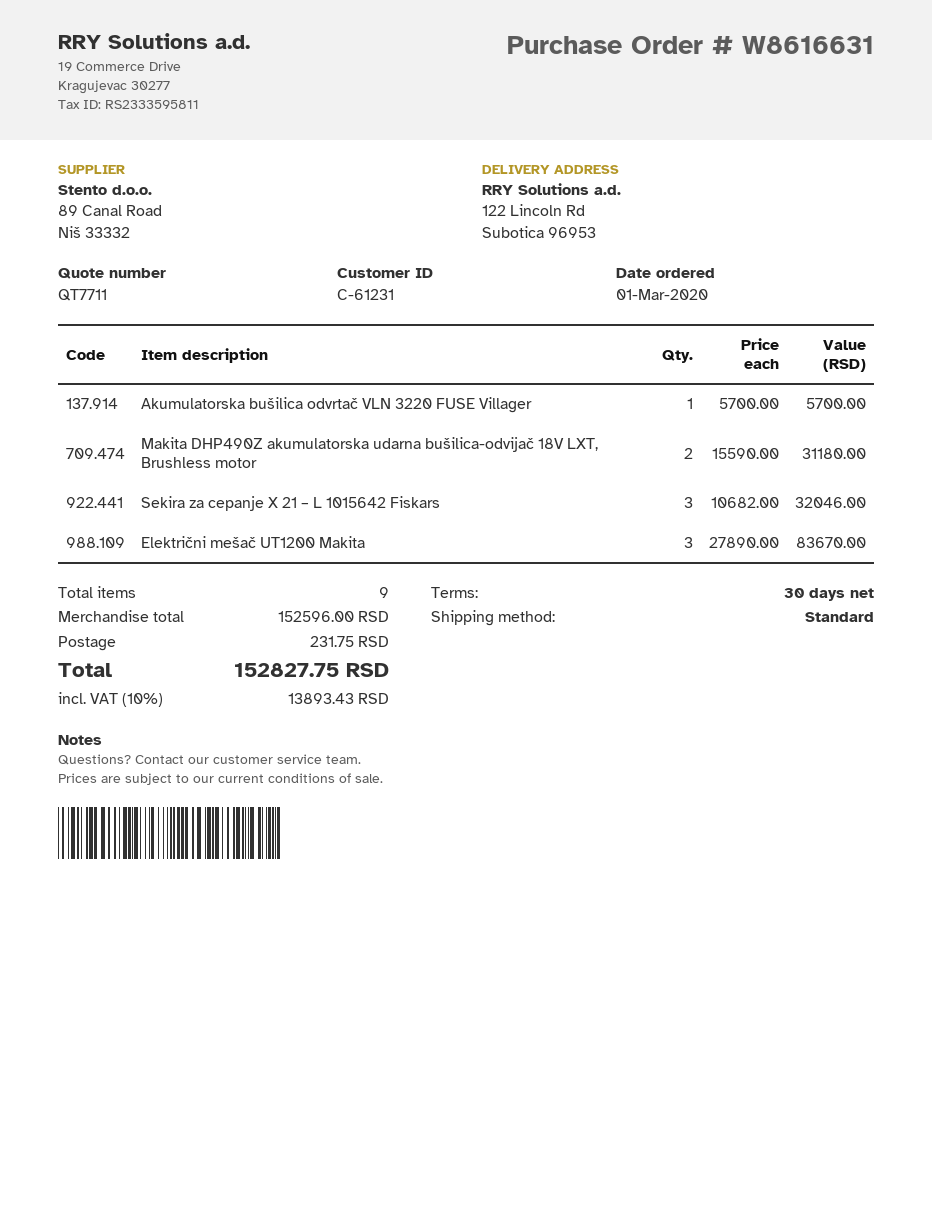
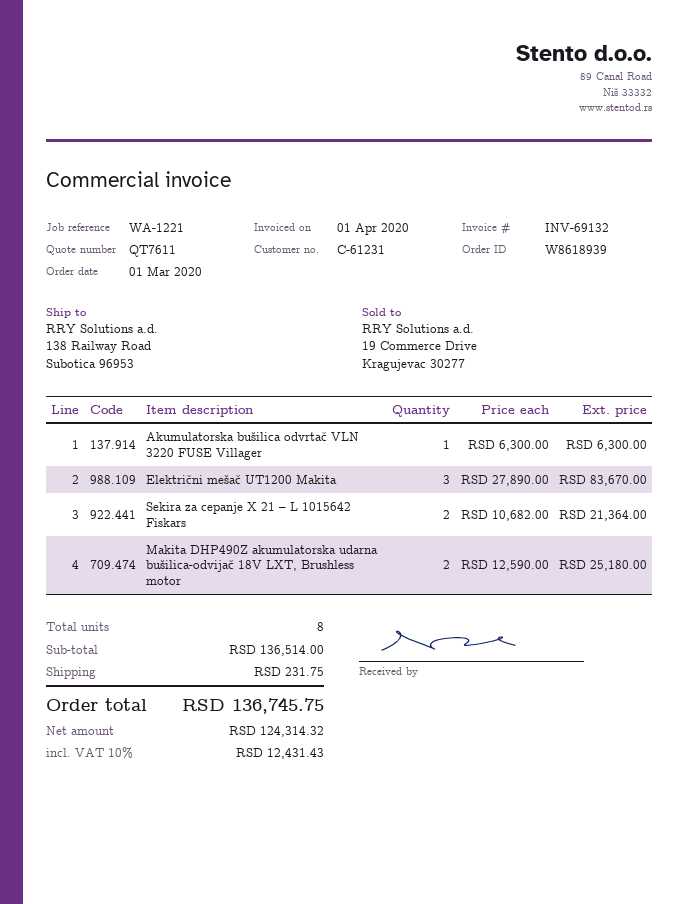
quote number: QT7711 -> QT7611
order number: W8616631 -> W8618939
ship to: 122 Lincoln Rd, Subotica 96953 -> 138 Railway Road, Subotica 96953
Akumulatorska bušilica odvrtač VLN 3220 FUSE Villager: 1 x 5700.00 = 5700.00 -> 1 x 6300.00 = 6300.00
Makita DHP490Z akumulatorska udarna bušilica-odvijač 18V LXT, Brushless motor: 2 x 15590.00 = 31180.00 -> 2 x 12590.00 = 25180.00
Sekira za cepanje X 21 – L 1015642 Fiskars: 3 x 10682.00 = 32046.00 -> 2 x 10682.00 = 21364.00
total quantity: 9 -> 8
subtotal: 152596.00 -> 136514.00
tax: 10% = 13893.43 -> 10% = 12431.43
total: 152827.75 -> 136745.75

